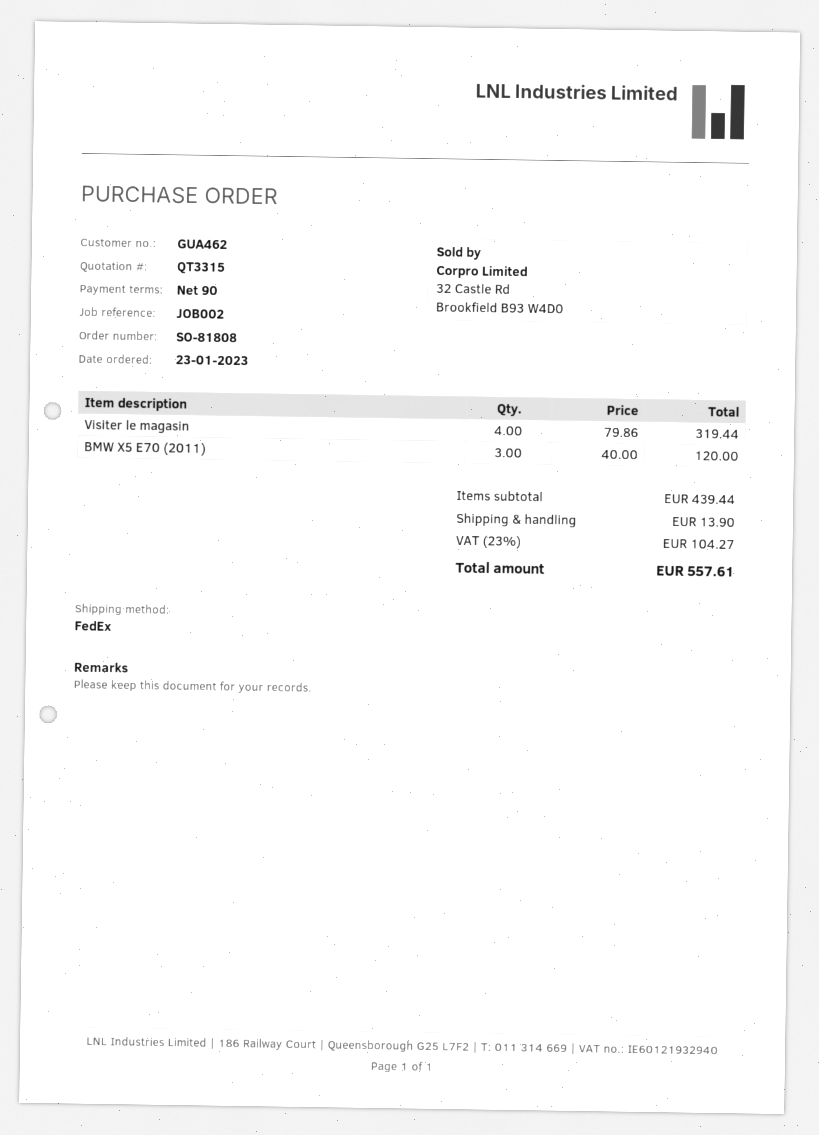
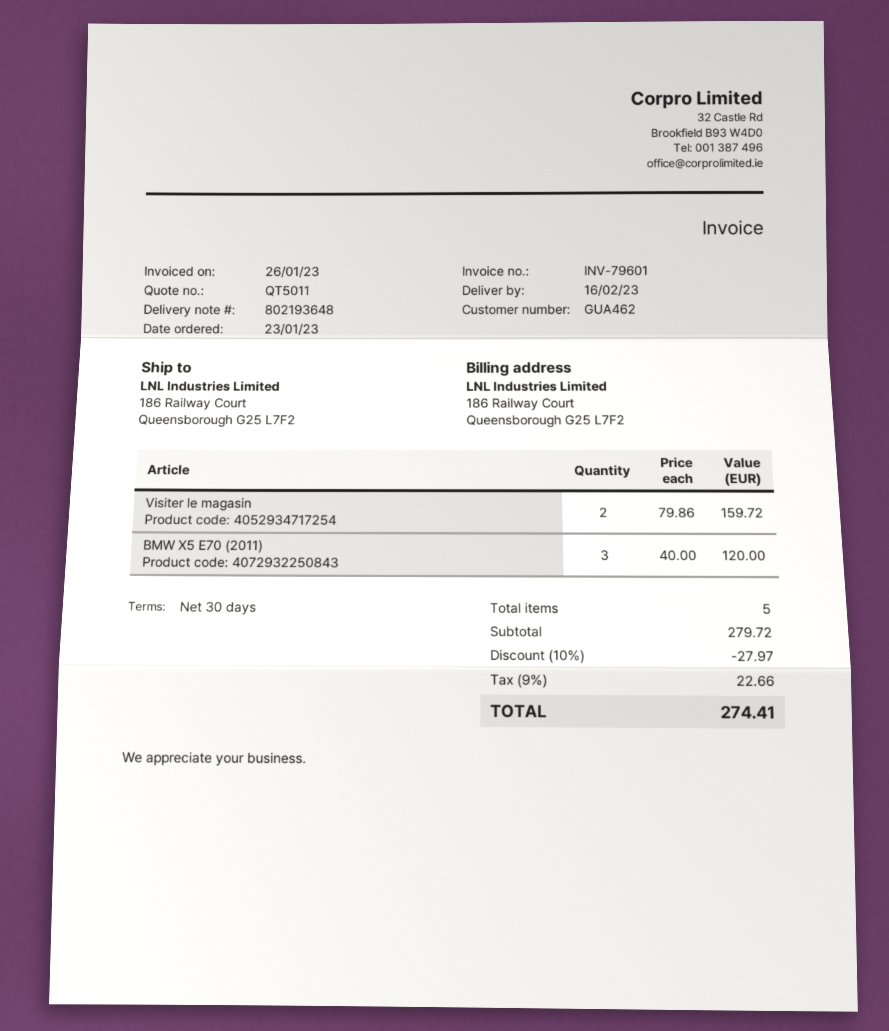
quote number: QT3315 -> QT5011
payment terms: 90 days -> 30 days
Visiter le magasin: 4 x 79.86 = 319.44 -> 2 x 79.86 = 159.72
subtotal: 439.44 -> 279.72
discount: none -> 10% = 27.97
shipping: 13.90 -> none
tax: 23% = 104.27 -> 9% = 22.66
total: 557.61 -> 274.41

